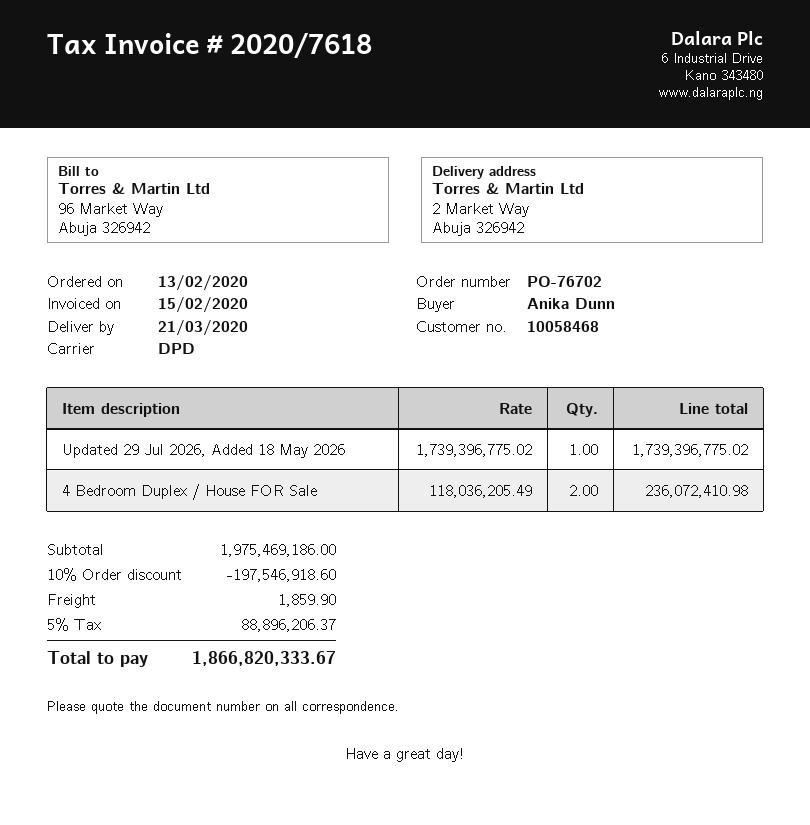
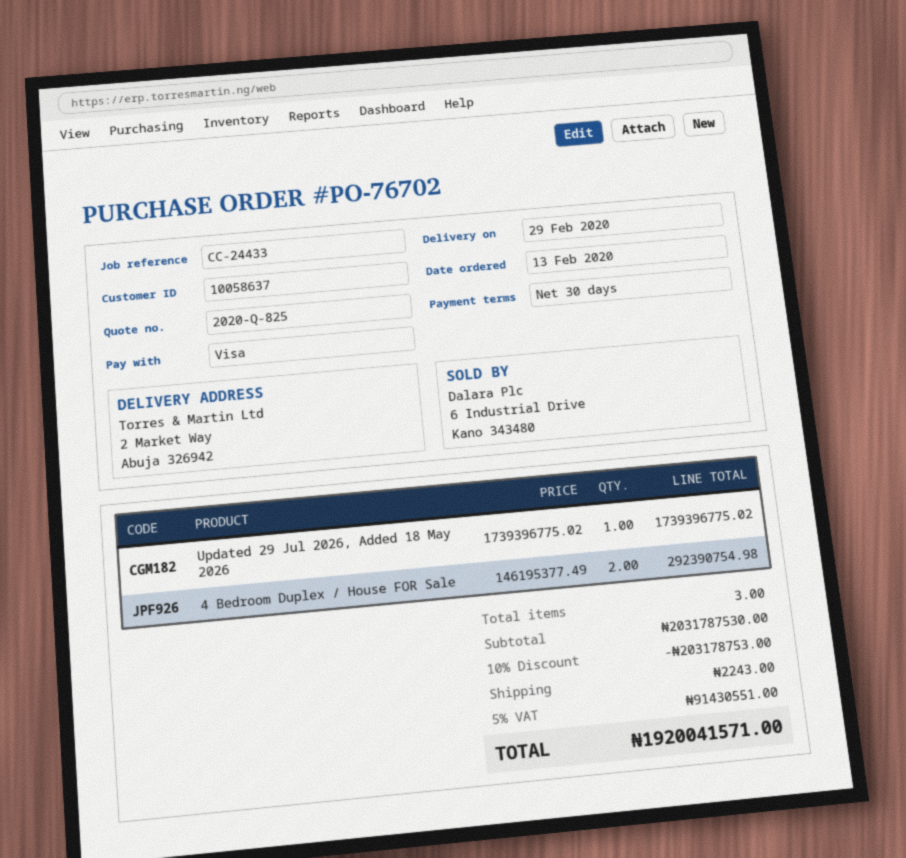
delivery date: 2020-03-21 -> 2020-02-29
customer number: 10058468 -> 10058637
4 Bedroom Duplex / House FOR Sale: 2 x 118036205.49 = 236072410.98 -> 2 x 146195377.49 = 292390754.98
subtotal: 1975469186.00 -> 2031787530.00
discount: 10% = 197546918.60 -> 10% = 203178753.00
shipping: 1859.90 -> 2243.00
tax: 5% = 88896206.37 -> 5% = 91430551.00
total: 1866820333.67 -> 1920041571.00

